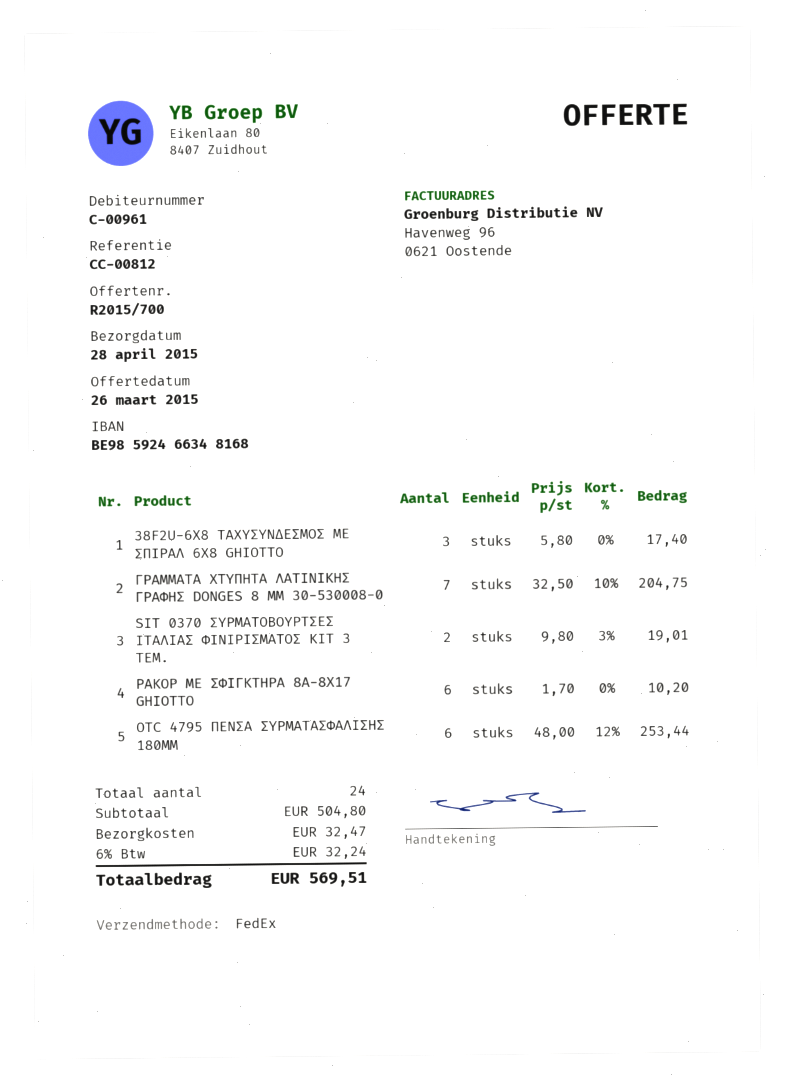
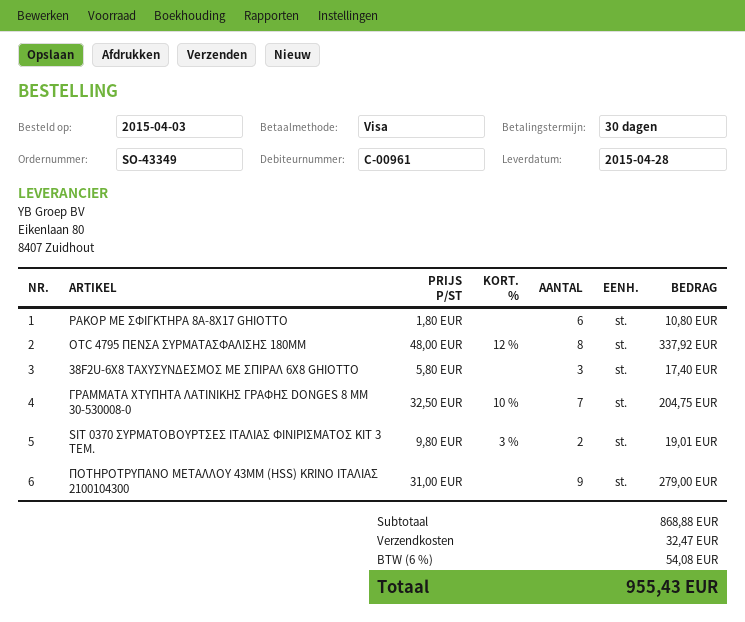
ΡΑΚΟΡ ΜΕ ΣΦΙΓΚΤΗΡΑ 8Α-8Χ17 GHIOTTO: 6 x 1.70 = 10.20 -> 6 x 1.80 = 10.80
OTC 4795 ΠΕΝΣΑ ΣΥΡΜΑΤΑΣΦΑΛΙΣΗΣ 180ΜΜ: 6 x 48.00 - 12% = 253.44 -> 8 x 48.00 - 12% = 337.92
ΠΟΤΗΡΟΤΡΥΠΑΝΟ ΜΕΤΑΛΛΟΥ 43MM (HSS) KRINO ΙΤΑΛΙΑΣ 2100104300: none -> 9 x 31.00 = 279.00
subtotal: 504.80 -> 868.88
tax: 6% = 32.24 -> 6% = 54.08
total: 569.51 -> 955.43

